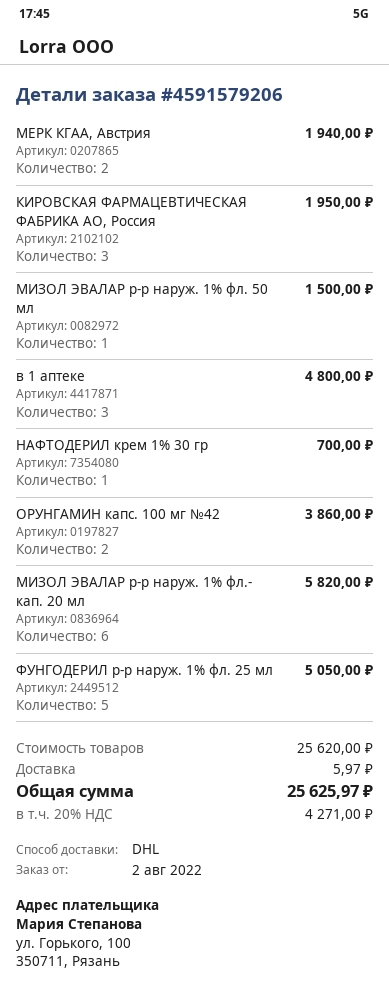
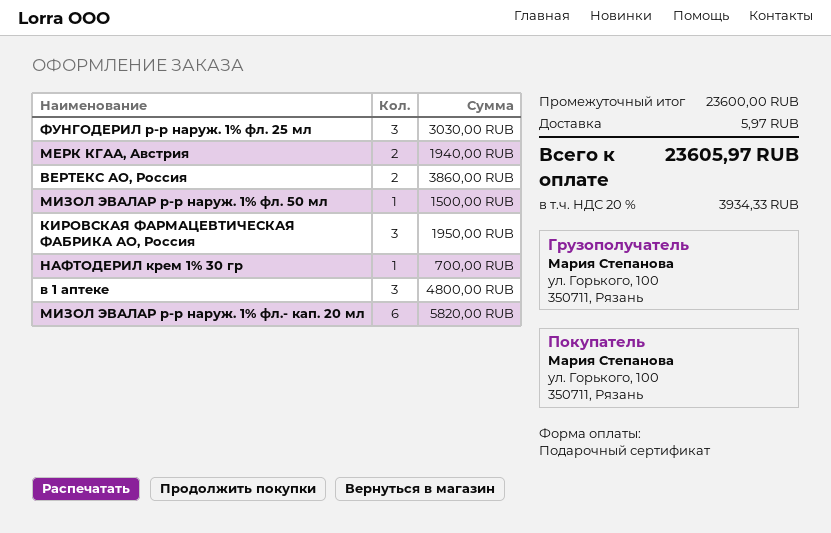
ОРУНГАМИН капс. 100 мг №42: 2 for 3860.00 -> none
ФУНГОДЕРИЛ р-р наруж. 1% фл. 25 мл: 5 for 5050.00 -> 3 for 3030.00
ВЕРТЕКС АО, Россия: none -> 2 for 3860.00
subtotal: 25620.00 -> 23600.00
tax: 20% = 4271.00 -> 20% = 3934.33
total: 25625.97 -> 23605.97

